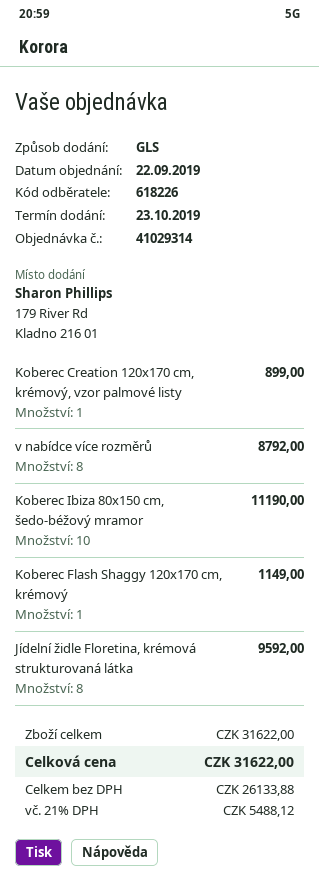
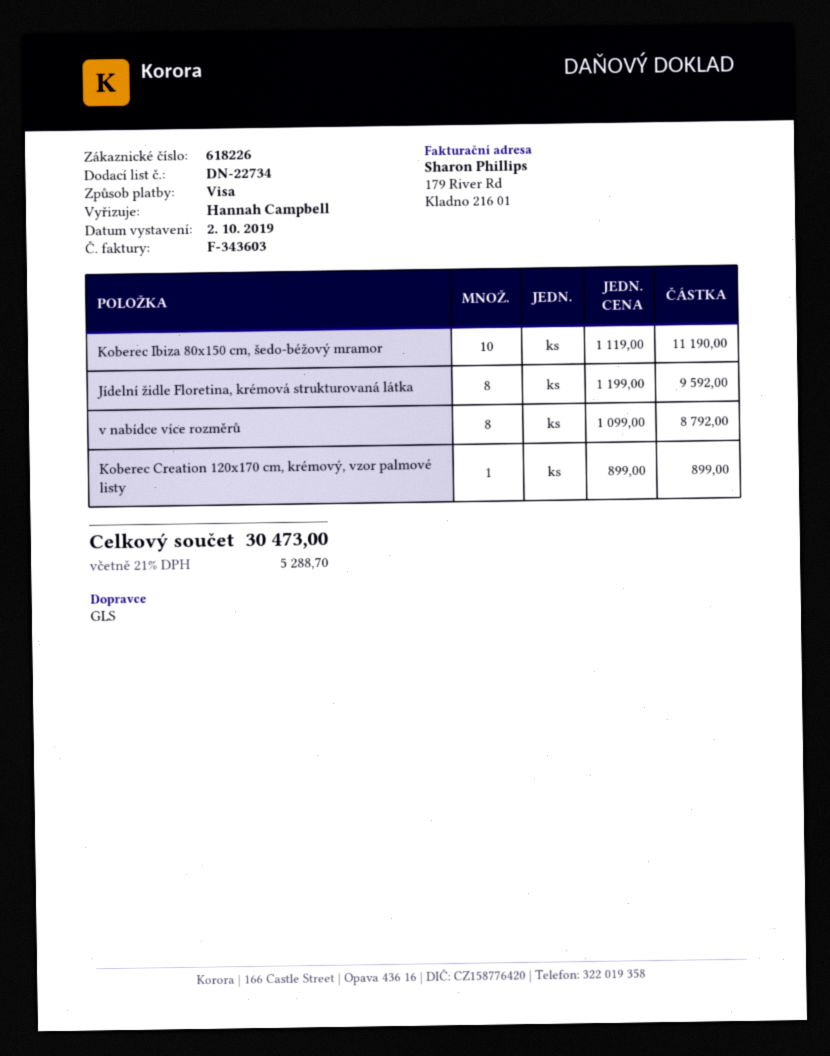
Koberec Flash Shaggy 120x170 cm, krémový: 1 for 1149.00 -> none
tax: 21% = 5488.12 -> 21% = 5288.70
total: 31622.00 -> 30473.00

